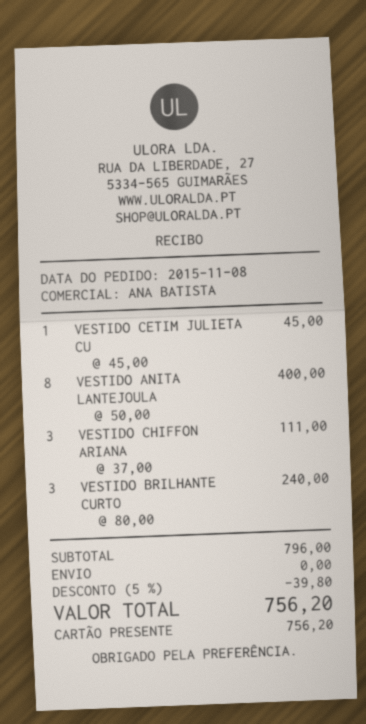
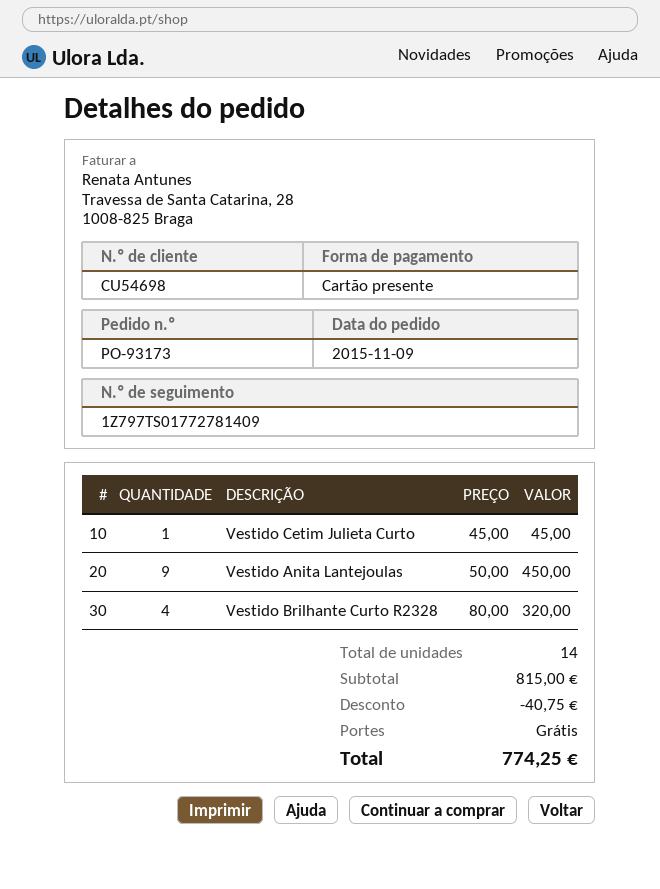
order date: 2015-11-08 -> 2015-11-09
VESTIDO ANITA LANTEJOULA: 8 x 50.00 = 400.00 -> 9 x 50.00 = 450.00
VESTIDO CHIFFON ARIANA: 3 x 37.00 = 111.00 -> none
VESTIDO BRILHANTE CURTO: 3 x 80.00 = 240.00 -> 4 x 80.00 = 320.00
subtotal: 796.00 -> 815.00
discount: 39.80 -> 40.75
total: 756.20 -> 774.25

